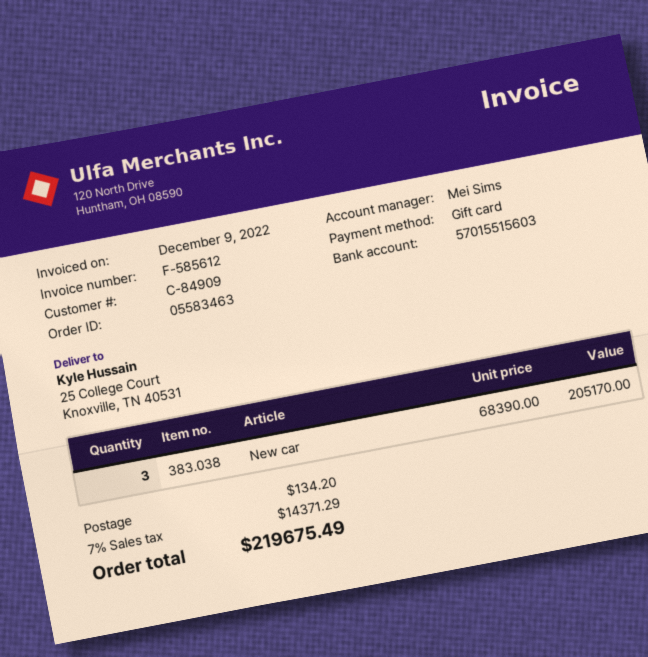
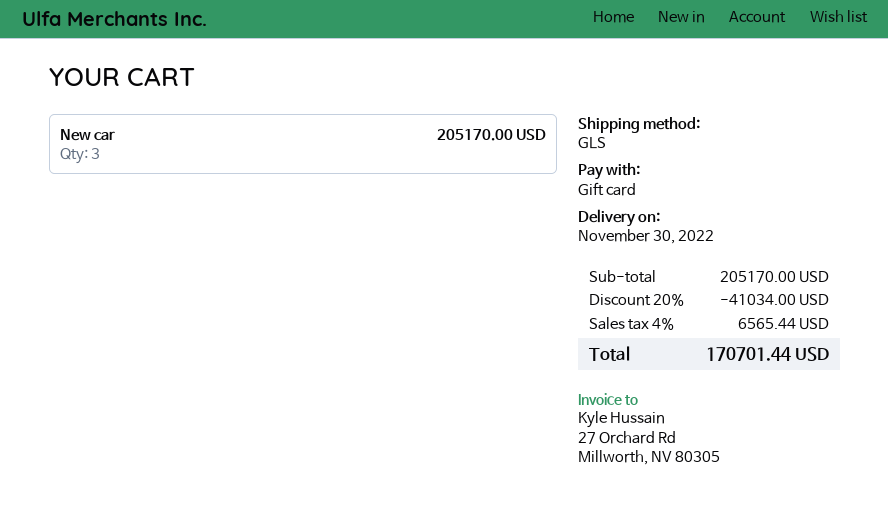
discount: none -> 20% = 41034.00
shipping: 134.20 -> none
tax: 7% = 14371.29 -> 4% = 6565.44
total: 219675.49 -> 170701.44

